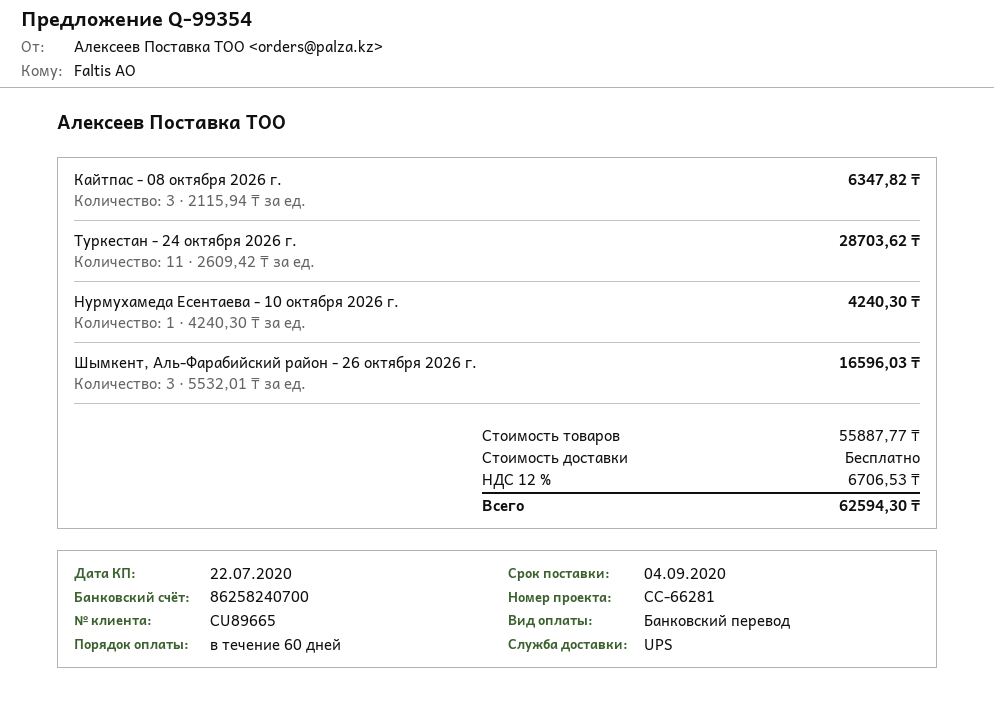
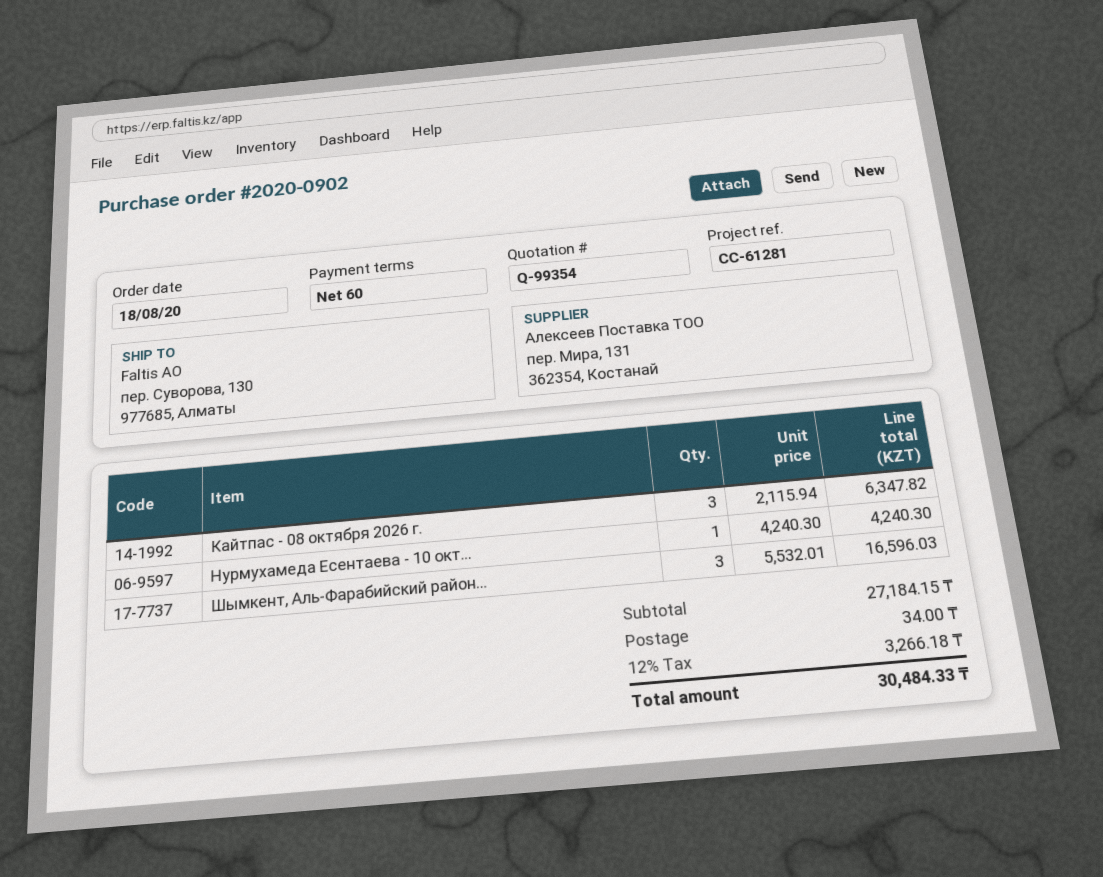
reference: CC-66281 -> CC-61281
Туркестан - 24 октября 2026 г.: 11 x 2609.42 = 28703.62 -> none
subtotal: 55887.77 -> 27184.15
shipping: 0.00 -> 34.00
tax: 12% = 6706.53 -> 12% = 3266.18
total: 62594.30 -> 30484.33

